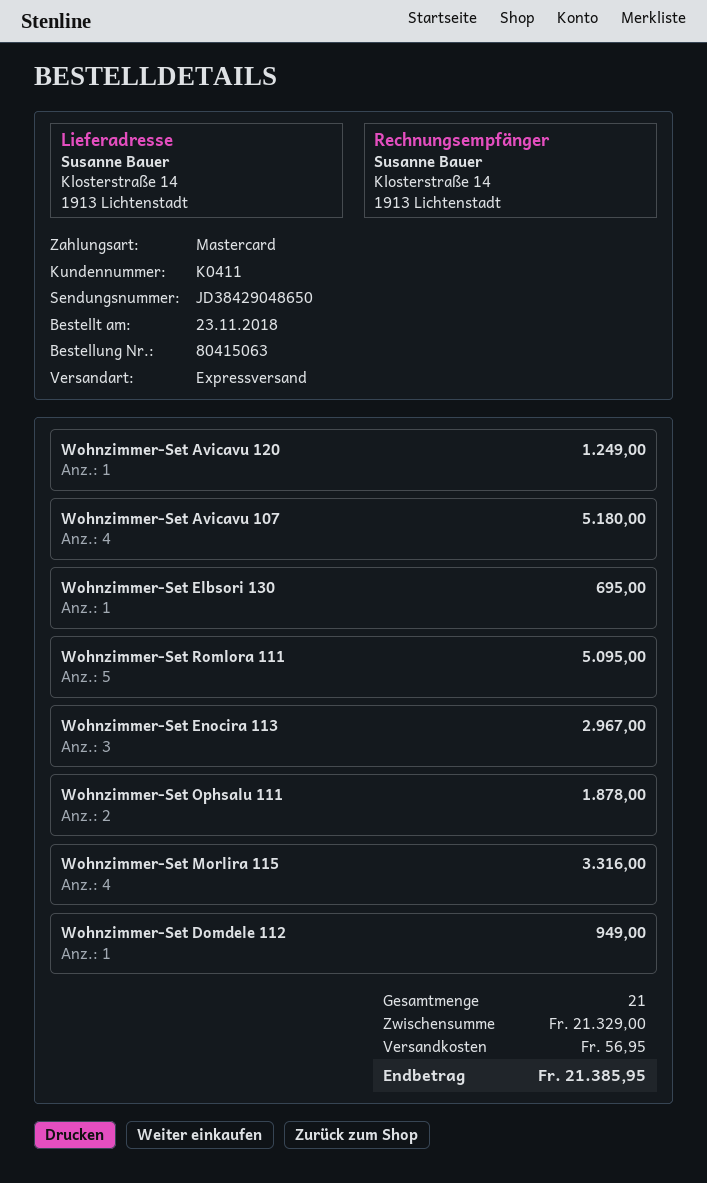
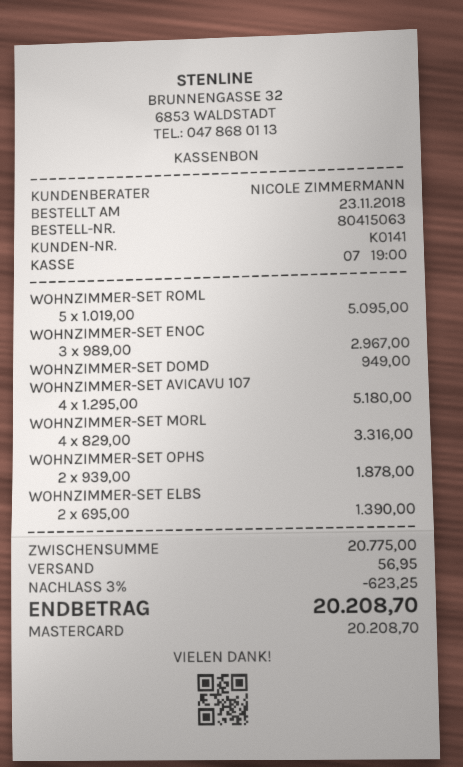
customer number: K0411 -> K0141
Wohnzimmer-Set Avicavu 120: 1 for 1249.00 -> none
Wohnzimmer-Set Elbsori 130: 1 for 695.00 -> 2 for 1390.00
subtotal: 21329.00 -> 20775.00
discount: none -> 3% = 623.25
total: 21385.95 -> 20208.70

